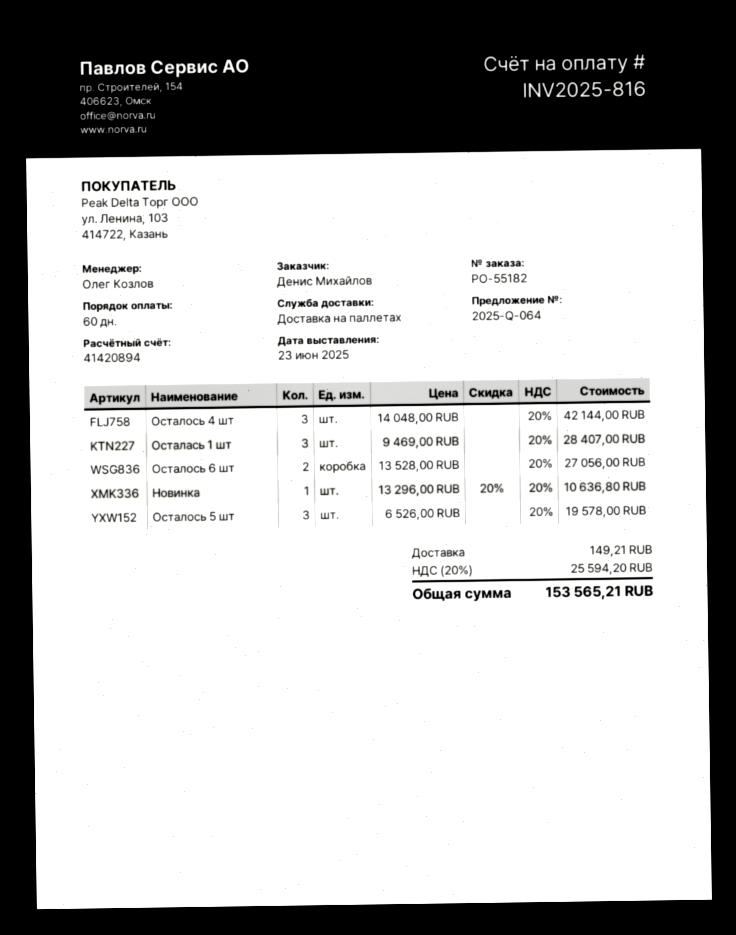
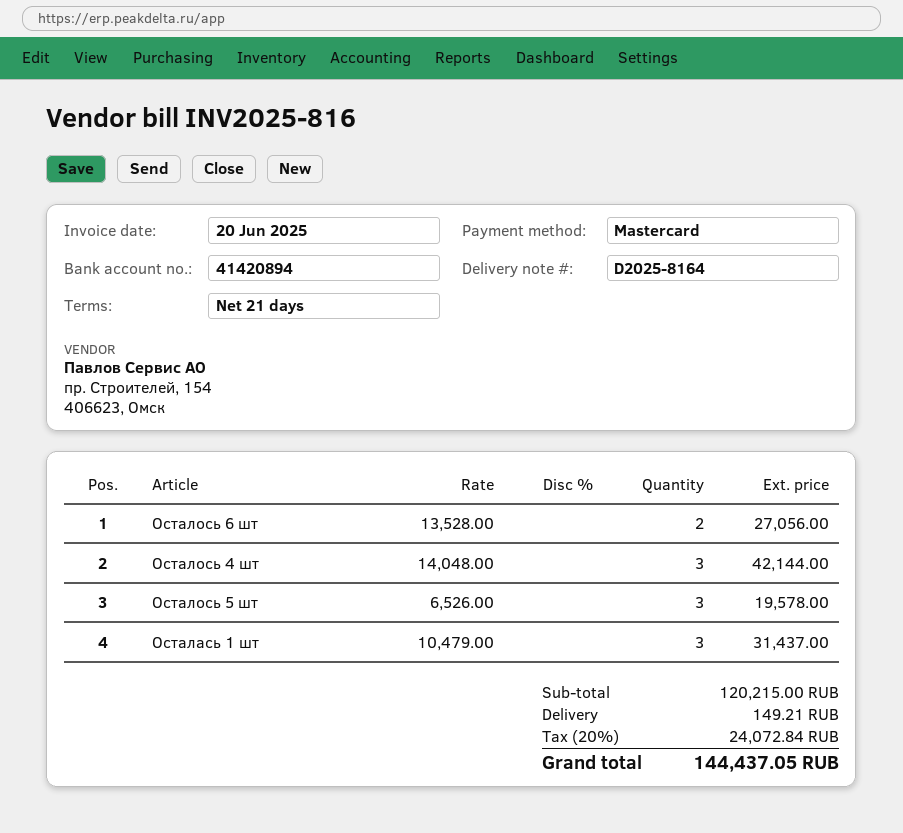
invoice date: 2025-06-23 -> 2025-06-20
payment terms: 60 days -> 21 days
Осталась 1 шт: 3 x 9469.00 = 28407.00 -> 3 x 10479.00 = 31437.00
Новинка: 1 x 13296.00 - 20% = 10636.80 -> none
tax: 20% = 25594.20 -> 20% = 24072.84
total: 153565.21 -> 144437.05

